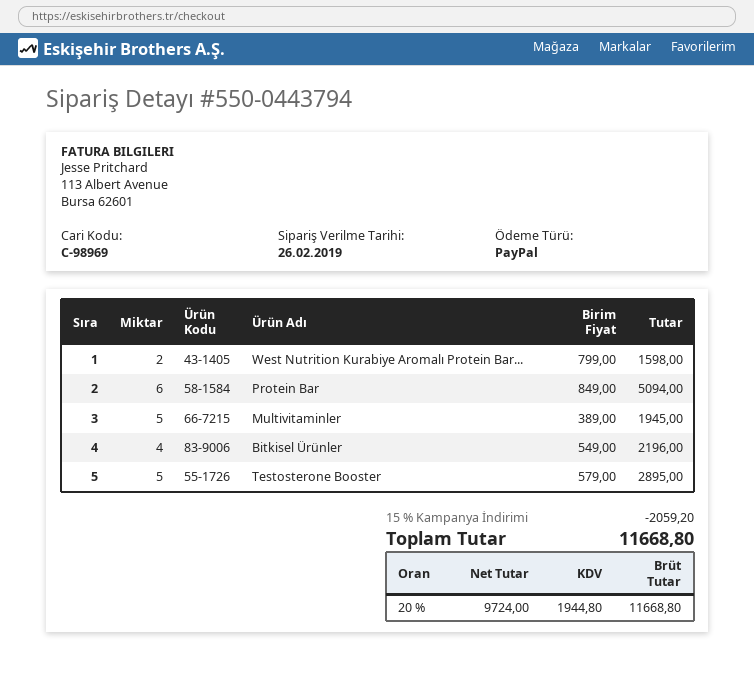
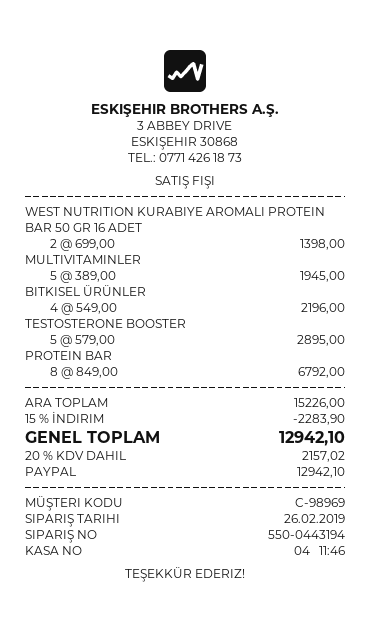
order number: 550-0443794 -> 550-0443194
West Nutrition Kurabiye Aromalı Protein Bar...: 2 x 799.00 = 1598.00 -> 2 x 699.00 = 1398.00
Protein Bar: 6 x 849.00 = 5094.00 -> 8 x 849.00 = 6792.00
discount: 15% = 2059.20 -> 15% = 2283.90
tax: 20% = 1944.80 -> 20% = 2157.02
total: 11668.80 -> 12942.10

